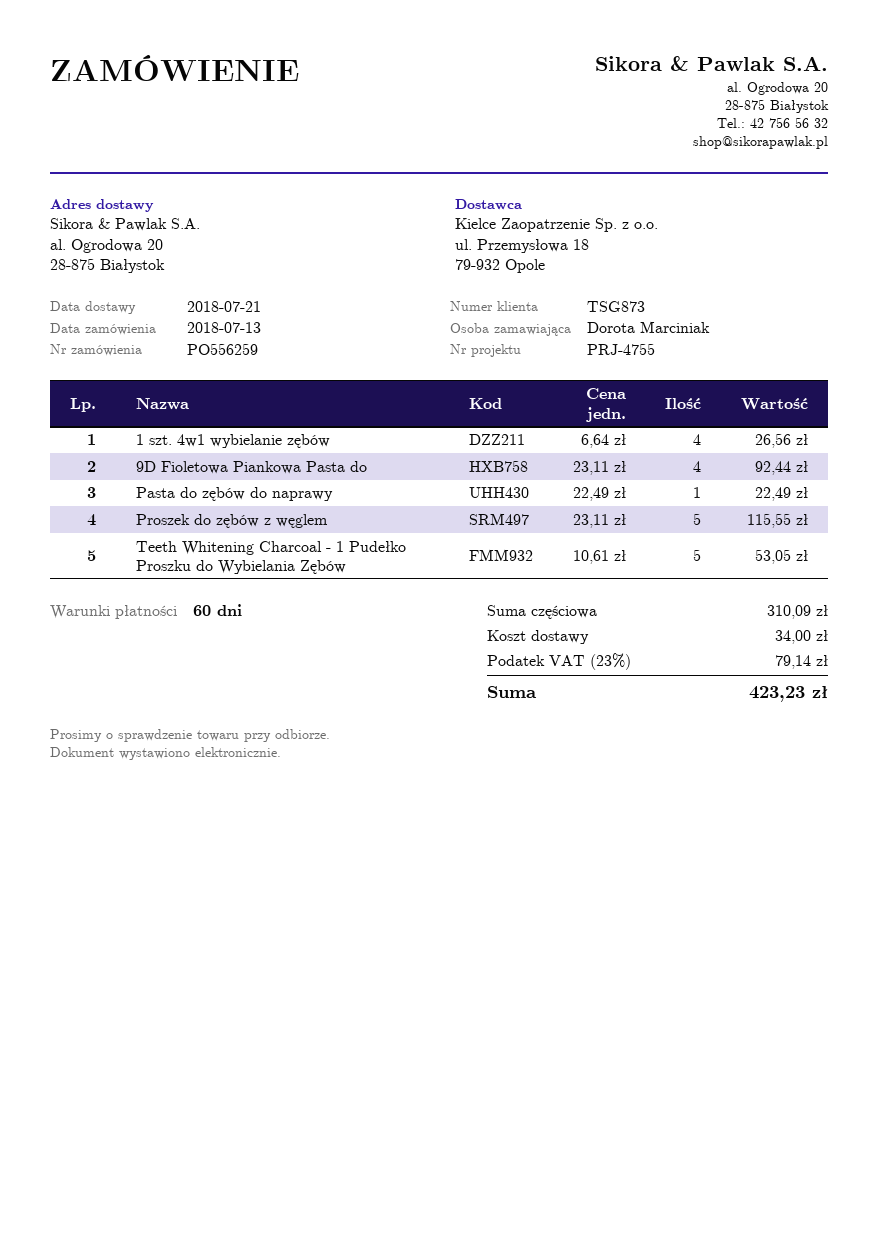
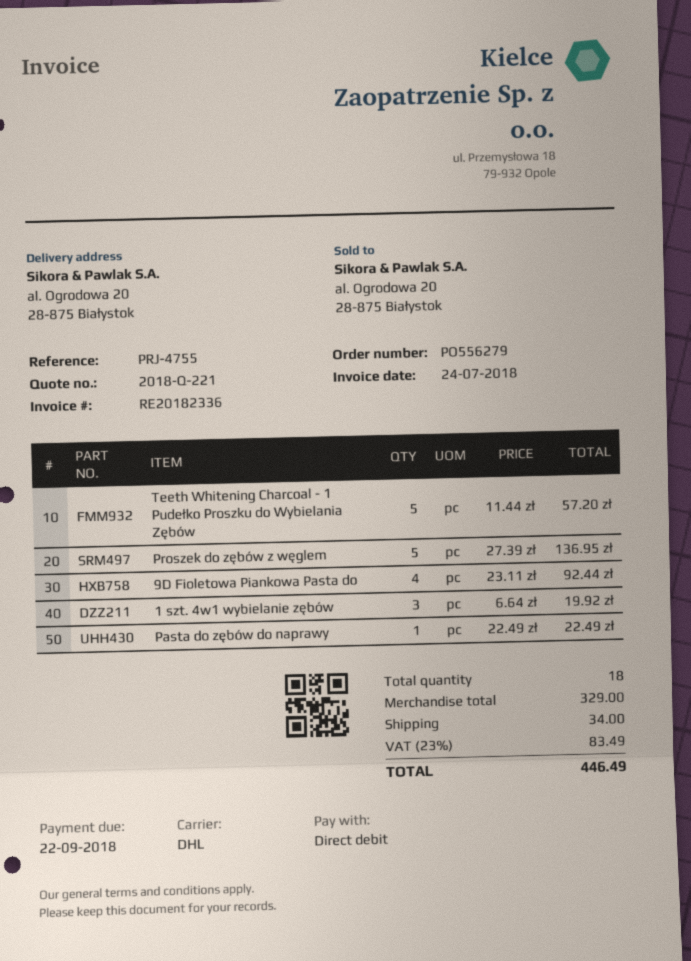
order number: PO556259 -> PO556279
1 szt. 4w1 wybielanie zębów: 4 x 6.64 = 26.56 -> 3 x 6.64 = 19.92
Proszek do zębów z węglem: 5 x 23.11 = 115.55 -> 5 x 27.39 = 136.95
Teeth Whitening Charcoal - 1 Pudełko Proszku do Wybielania Zębów: 5 x 10.61 = 53.05 -> 5 x 11.44 = 57.20
subtotal: 310.09 -> 329.00
tax: 23% = 79.14 -> 23% = 83.49
total: 423.23 -> 446.49

